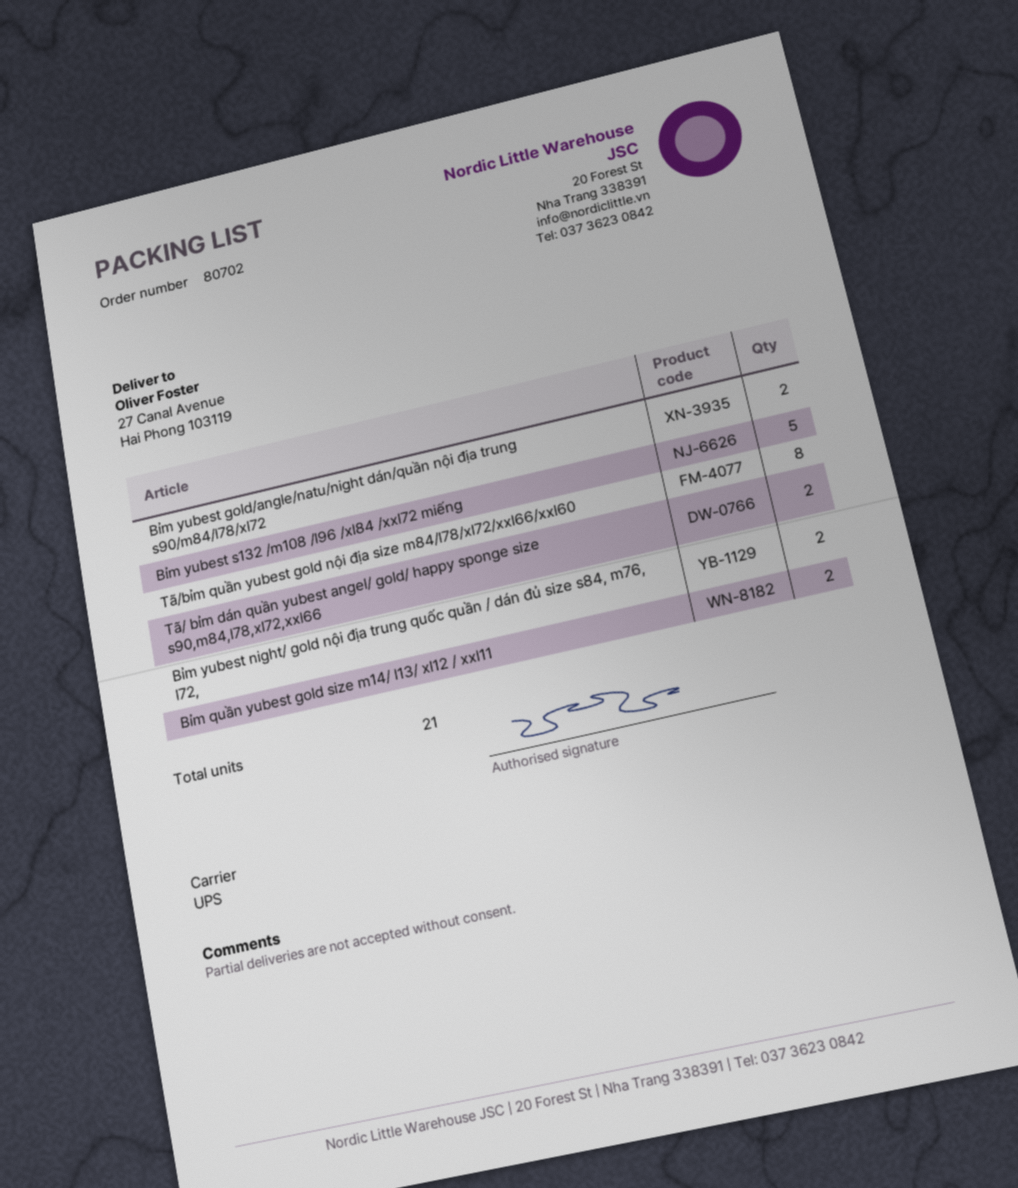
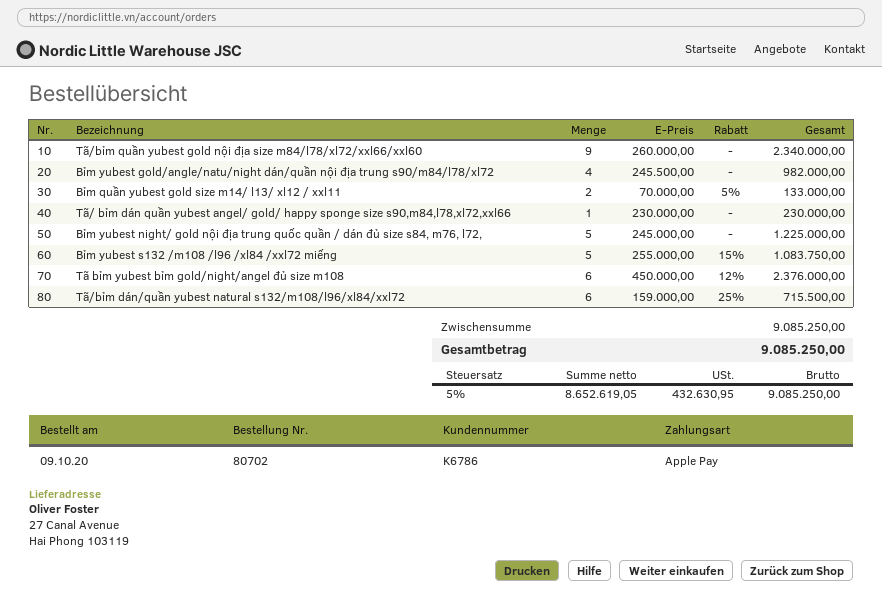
Bỉm yubest gold/angle/natu/night dán/quần nội địa trung s90/m84/l78/xl72: 2 -> 4
Tã/bỉm quần yubest gold nội địa size m84/l78/xl72/xxl66/xxl60: 8 -> 9
Tã/ bỉm dán quần yubest angel/ gold/ happy sponge size s90,m84,l78,xl72,xxl66: 2 -> 1
Bỉm yubest night/ gold nội địa trung quốc quần / dán đủ size s84, m76, l72,: 2 -> 5
Tã bỉm yubest bỉm gold/night/angel đủ size m108: none -> 6
Tã/bỉm dán/quần yubest natural s132/m108/l96/xl84/xxl72: none -> 6

